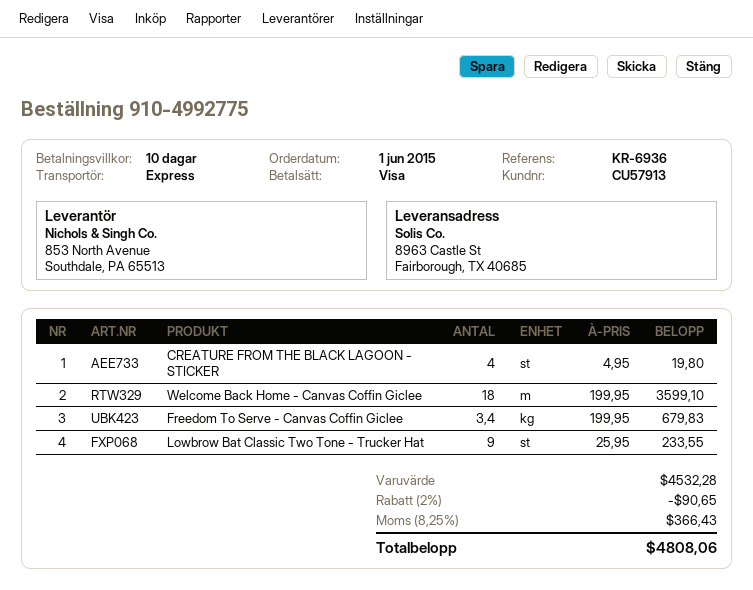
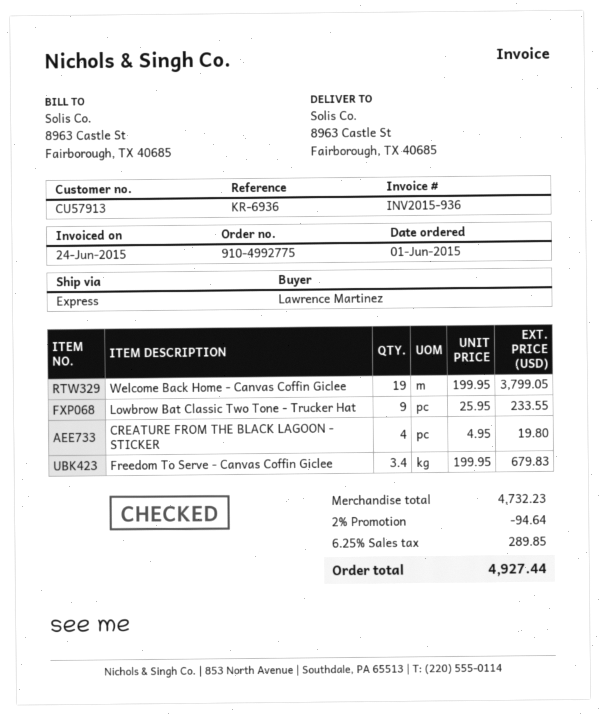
Welcome Back Home - Canvas Coffin Giclee: 18 x 199.95 = 3599.10 -> 19 x 199.95 = 3799.05
subtotal: 4532.28 -> 4732.23
discount: 2% = 90.65 -> 2% = 94.64
tax: 8.25% = 366.43 -> 6.25% = 289.85
total: 4808.06 -> 4927.44

